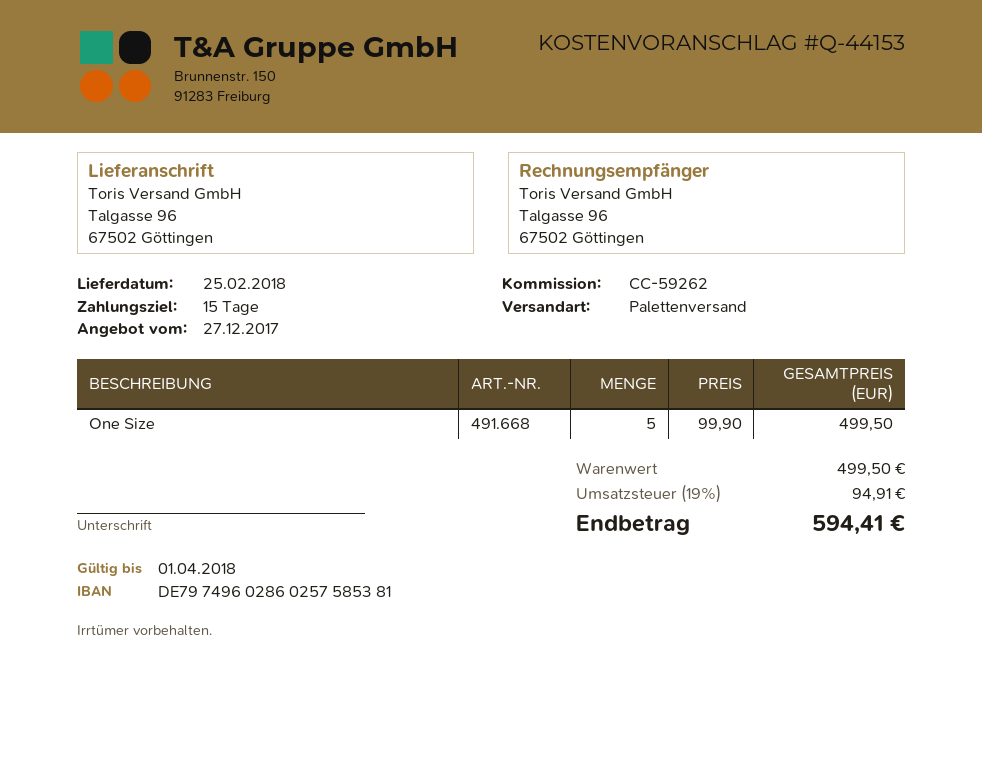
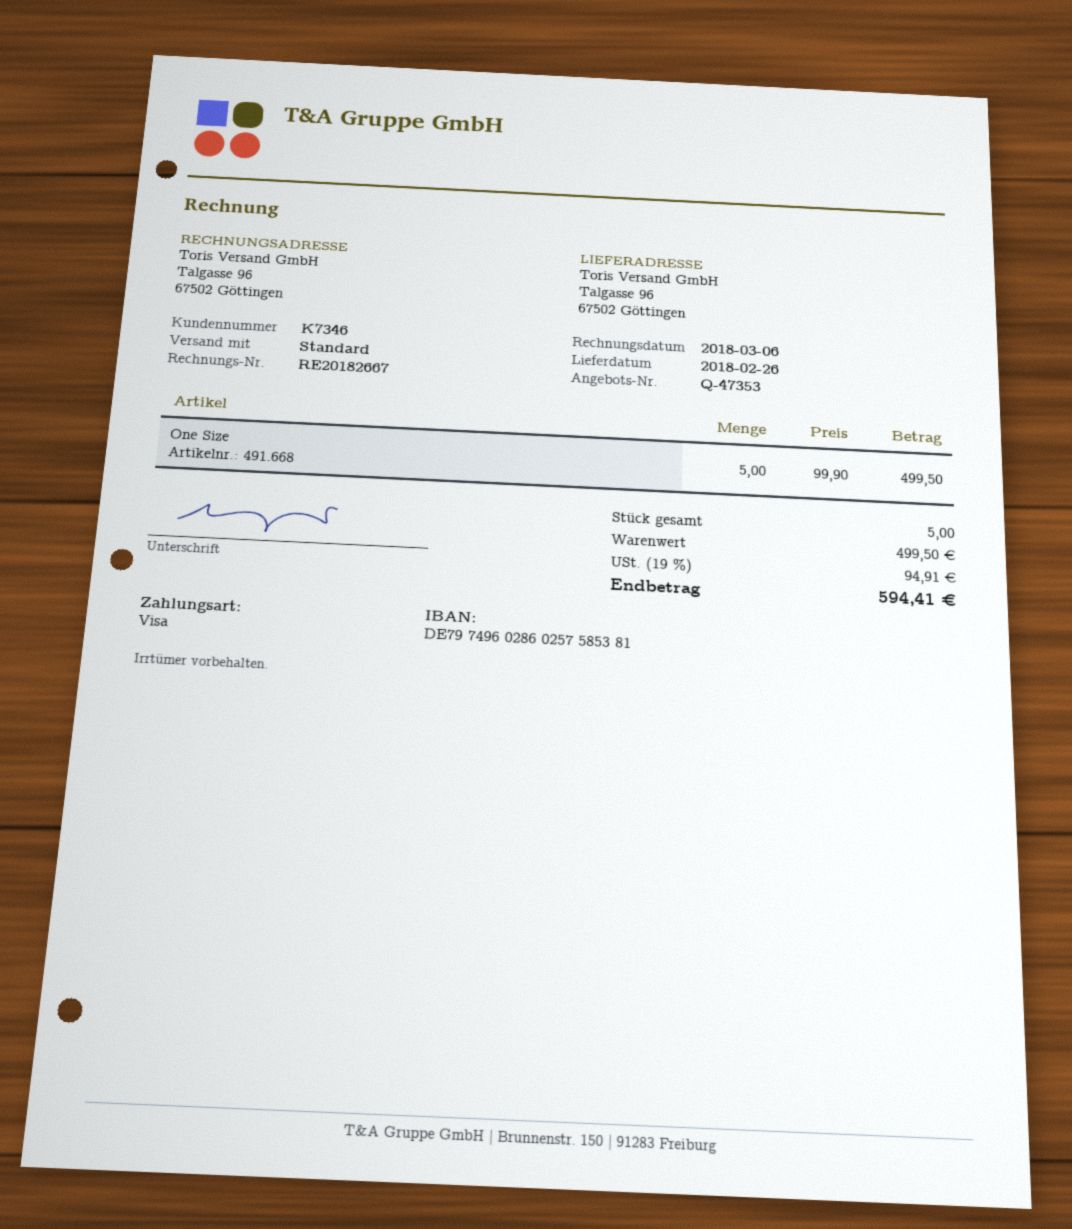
quote number: Q-44153 -> Q-47353
delivery date: 2018-02-25 -> 2018-02-26
shipping method: pallet freight -> standard

